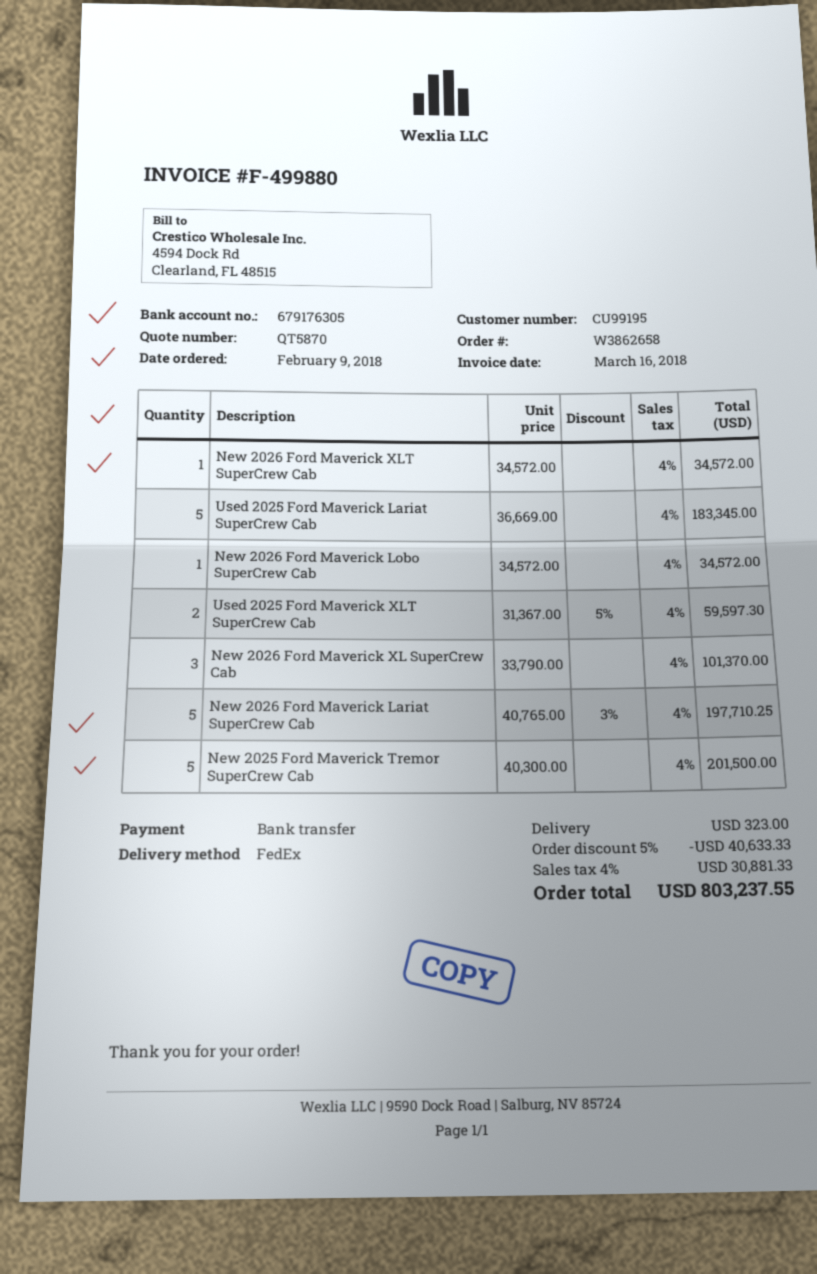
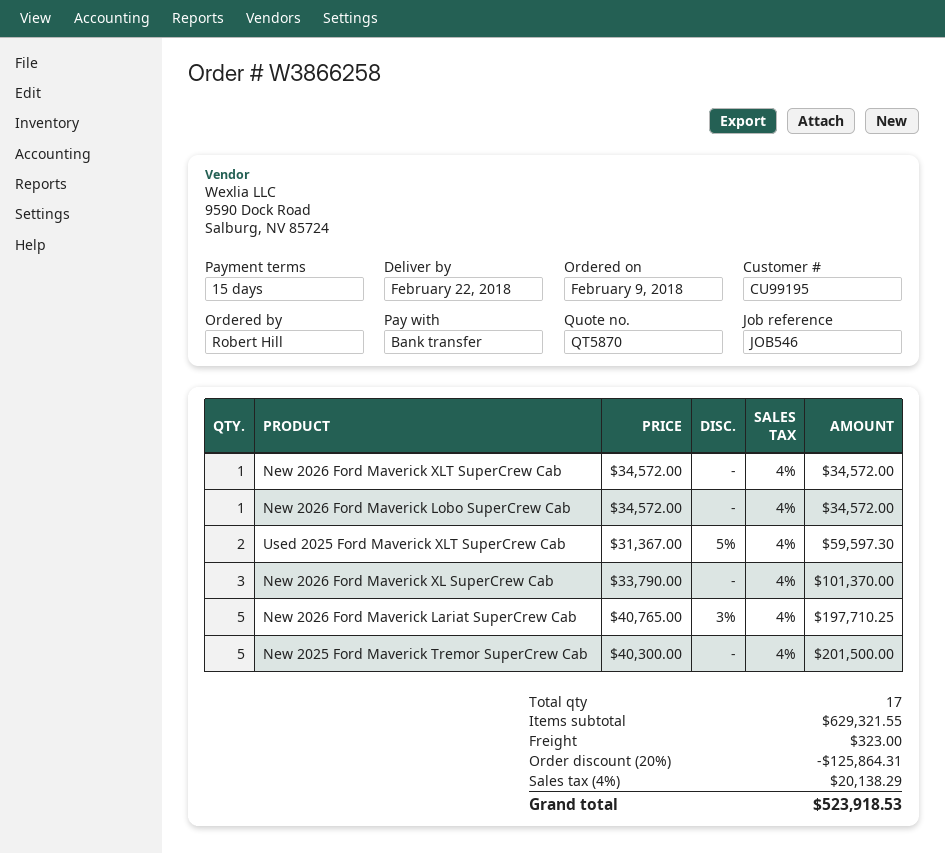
order number: W3862658 -> W3866258
Used 2025 Ford Maverick Lariat SuperCrew Cab: 5 x 36669.00 = 183345.00 -> none
discount: 5% = 40633.33 -> 20% = 125864.31
tax: 4% = 30881.33 -> 4% = 20138.29
total: 803237.55 -> 523918.53

